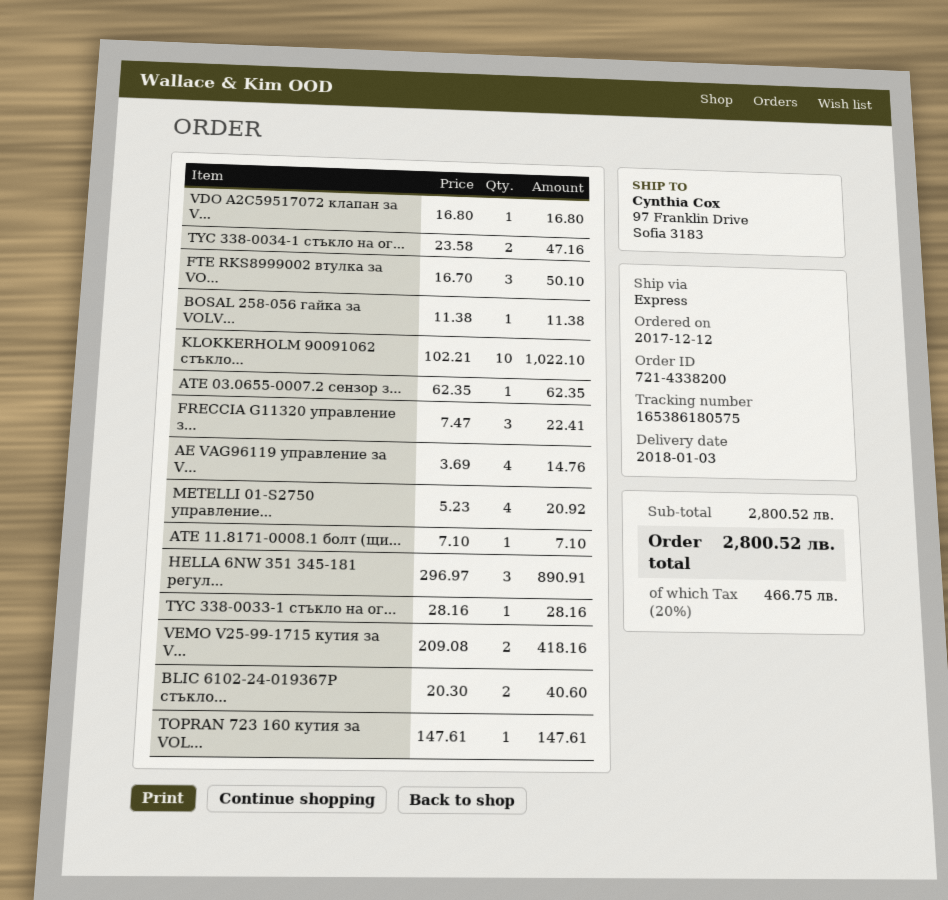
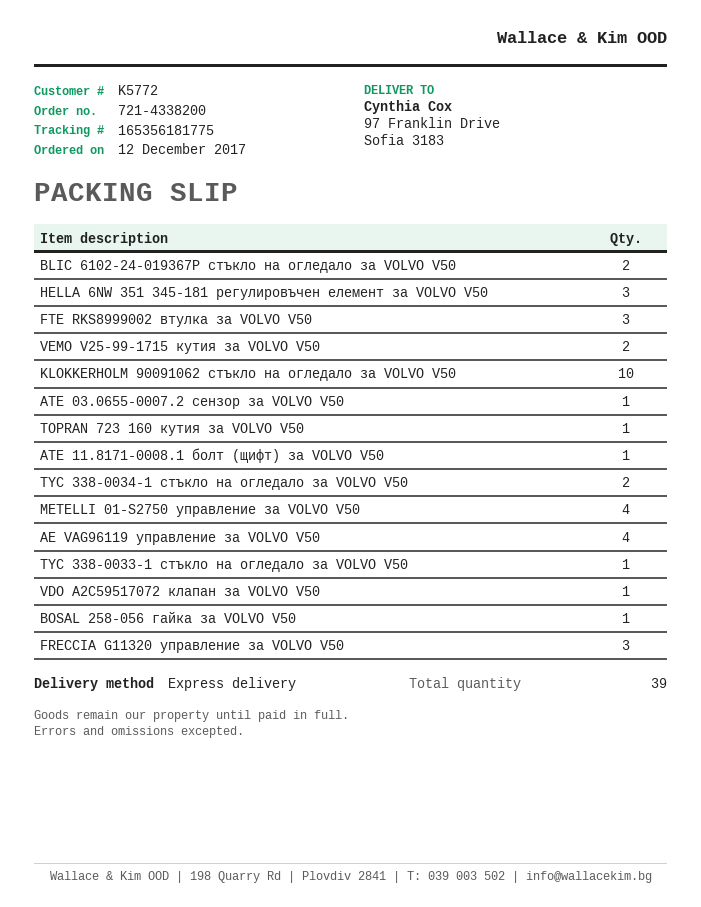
tracking number: 165386180575 -> 165356181775

